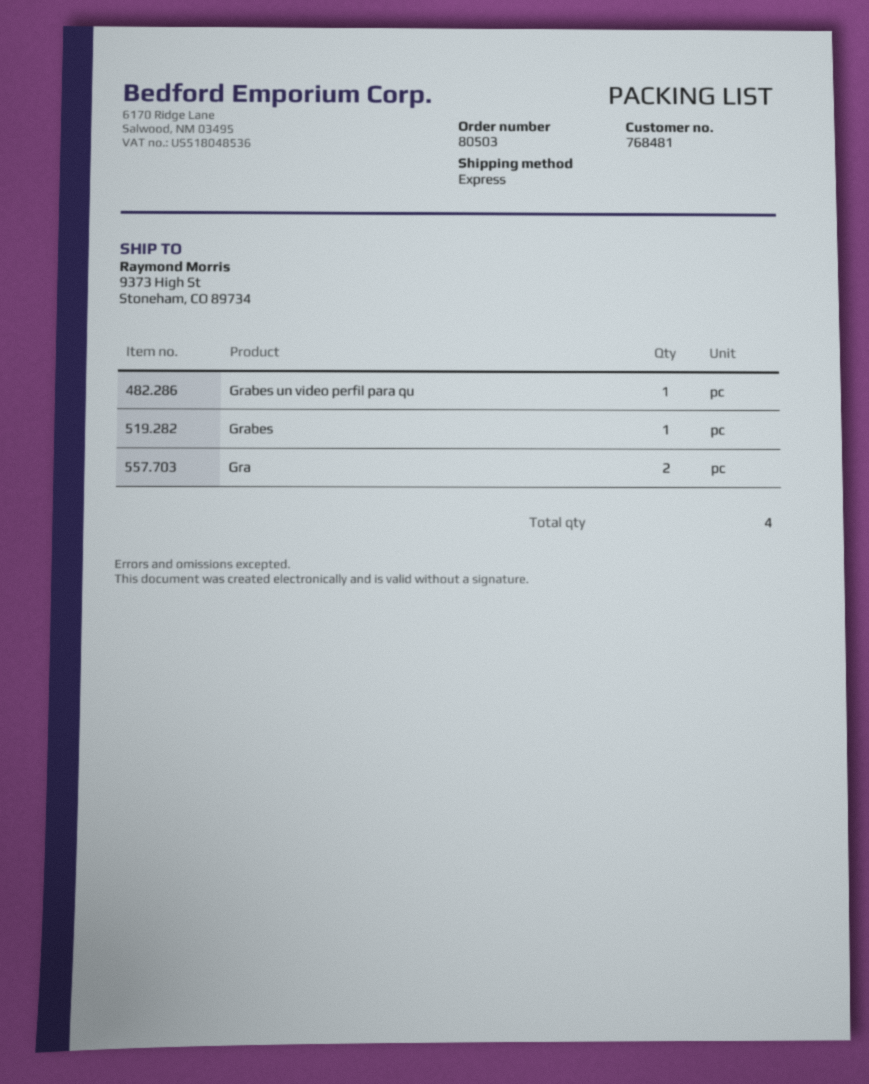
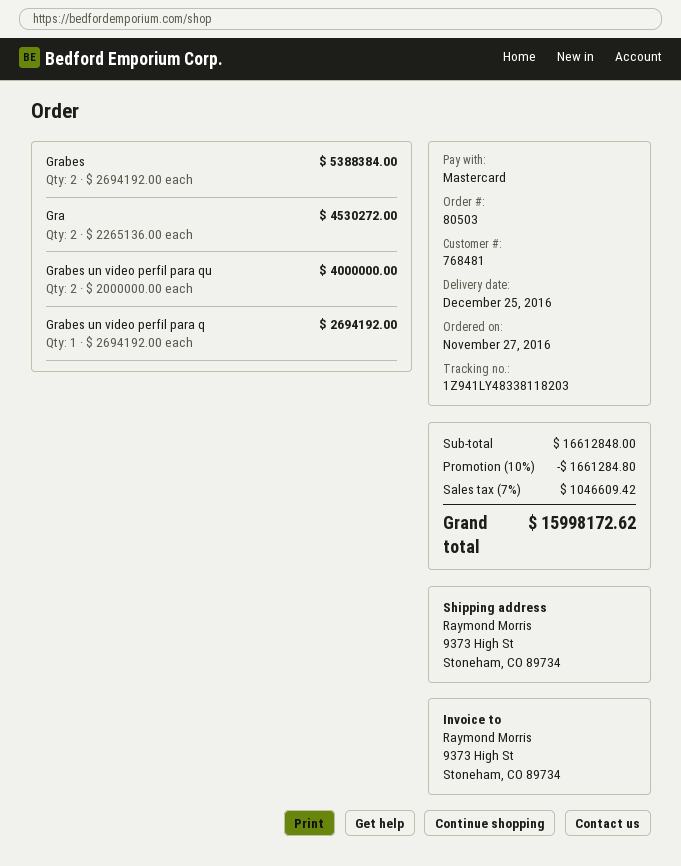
Grabes un video perfil para qu: 1 -> 2
Grabes: 1 -> 2
Grabes un video perfil para q: none -> 1

